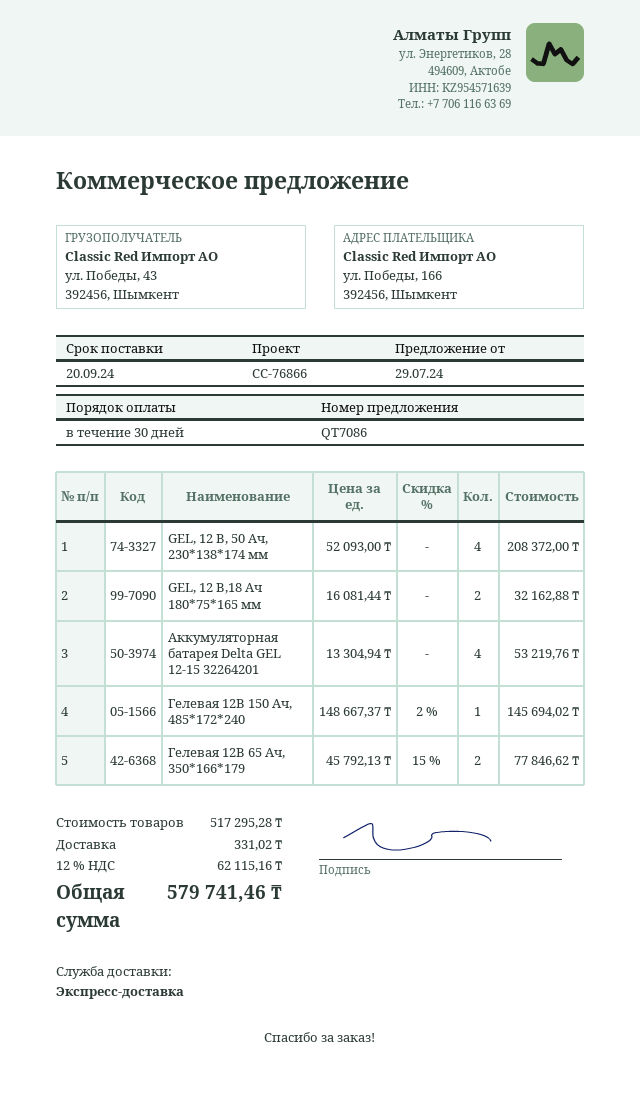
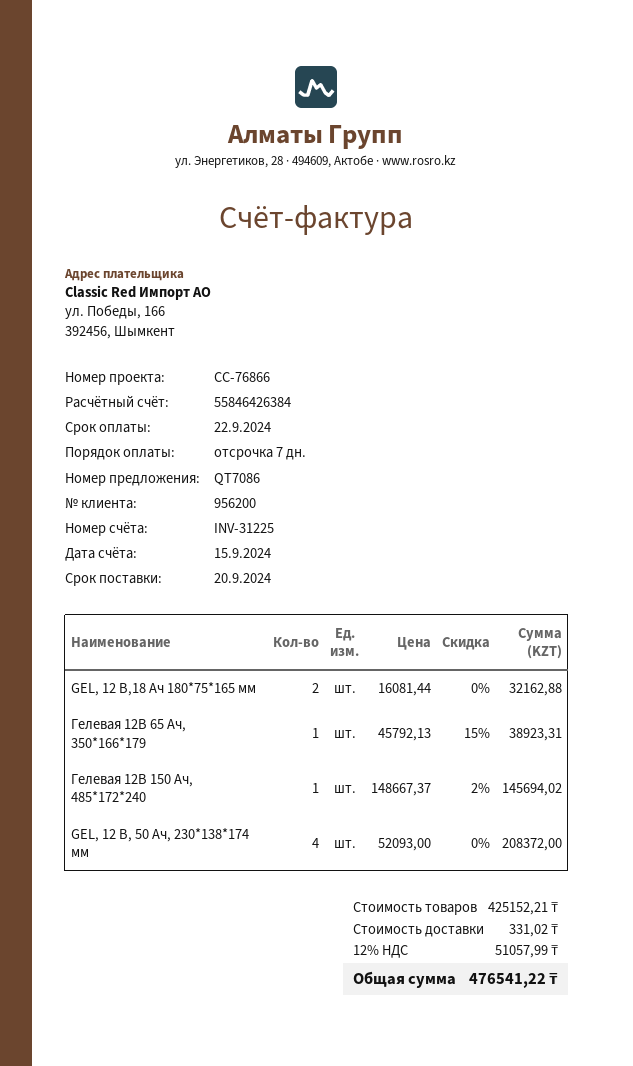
payment terms: 30 days -> 7 days
Аккумуляторная батарея Delta GEL 12-15 32264201: 4 x 13304.94 = 53219.76 -> none
Гелевая 12В 65 Ач, 350*166*179: 2 x 45792.13 - 15% = 77846.62 -> 1 x 45792.13 - 15% = 38923.31
subtotal: 517295.28 -> 425152.21
tax: 12% = 62115.16 -> 12% = 51057.99
total: 579741.46 -> 476541.22

